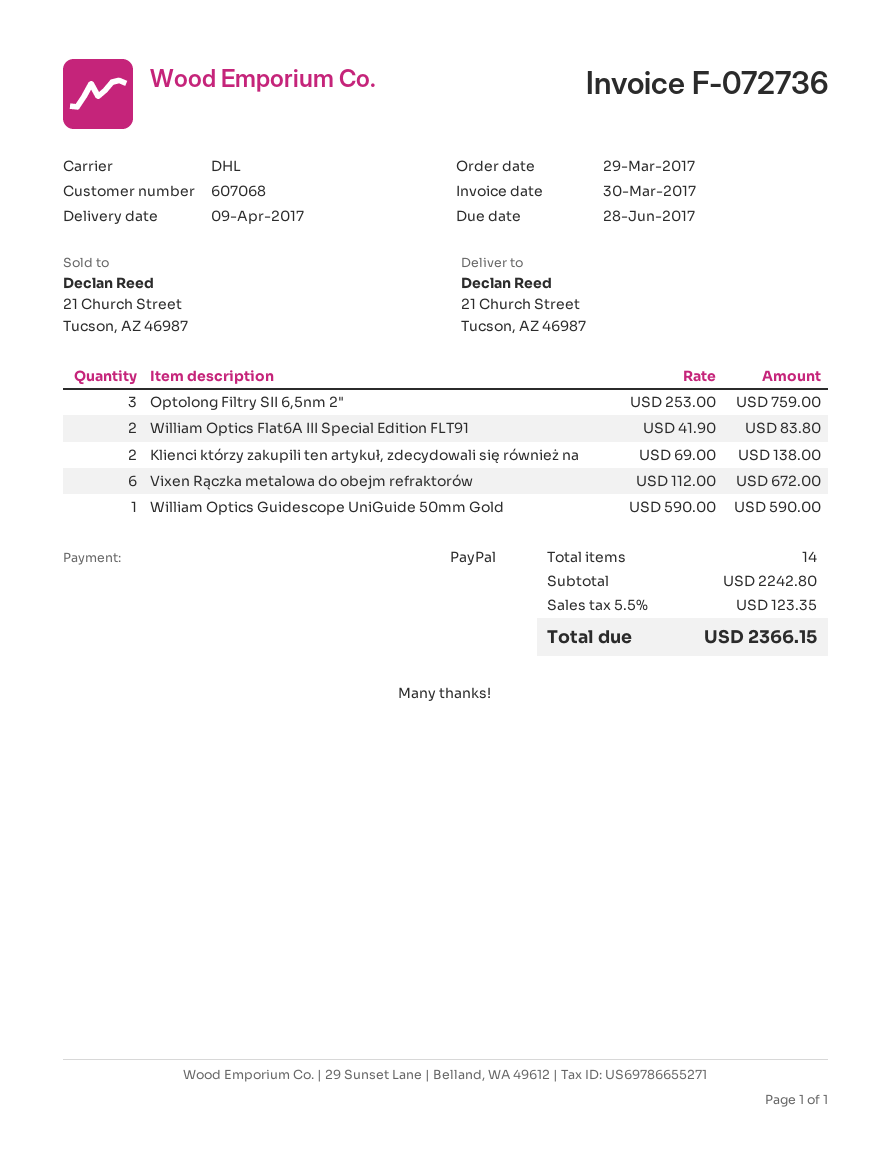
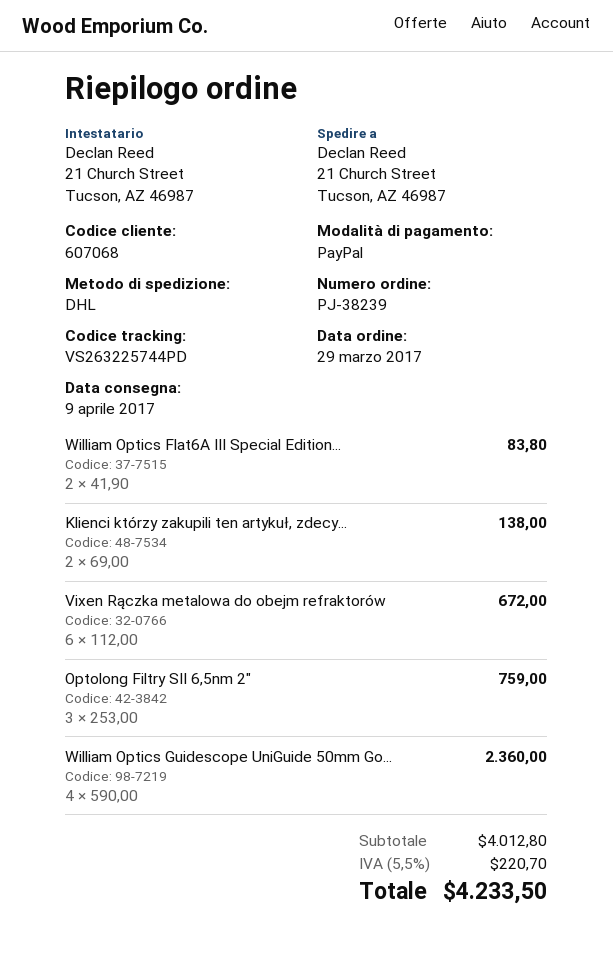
William Optics Guidescope UniGuide 50mm Gold: 1 x 590.00 = 590.00 -> 4 x 590.00 = 2360.00
subtotal: 2242.80 -> 4012.80
tax: 5.5% = 123.35 -> 5.5% = 220.70
total: 2366.15 -> 4233.50

